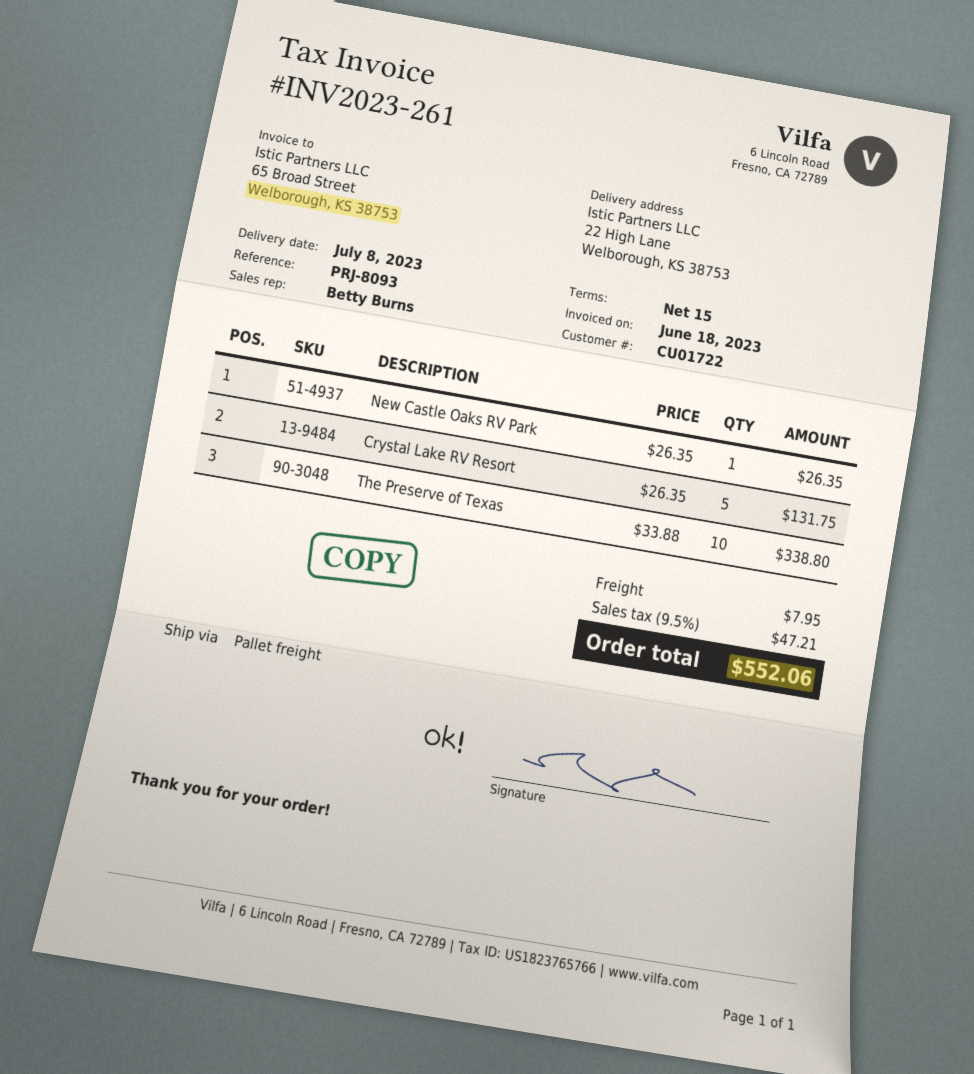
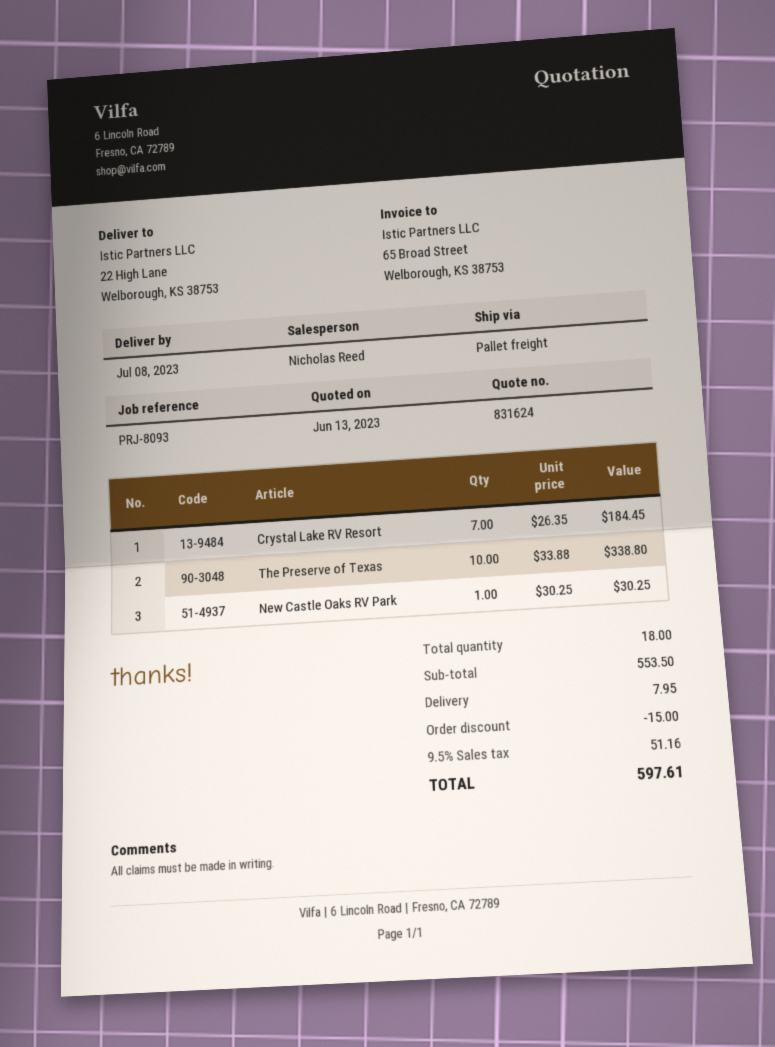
sales rep: Betty Burns -> Nicholas Reed
New Castle Oaks RV Park: 1 x 26.35 = 26.35 -> 1 x 30.25 = 30.25
Crystal Lake RV Resort: 5 x 26.35 = 131.75 -> 7 x 26.35 = 184.45
discount: none -> 15.00
tax: 9.5% = 47.21 -> 9.5% = 51.16
total: 552.06 -> 597.61

